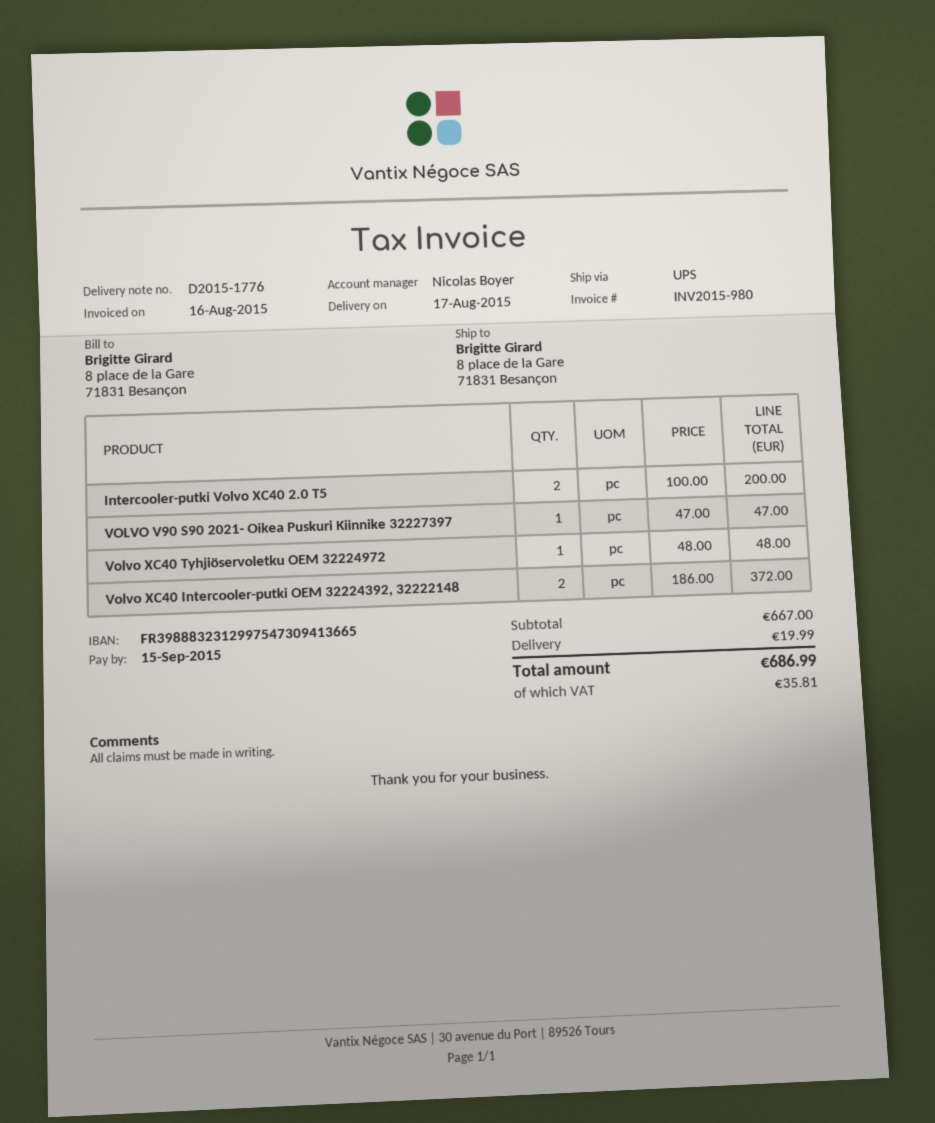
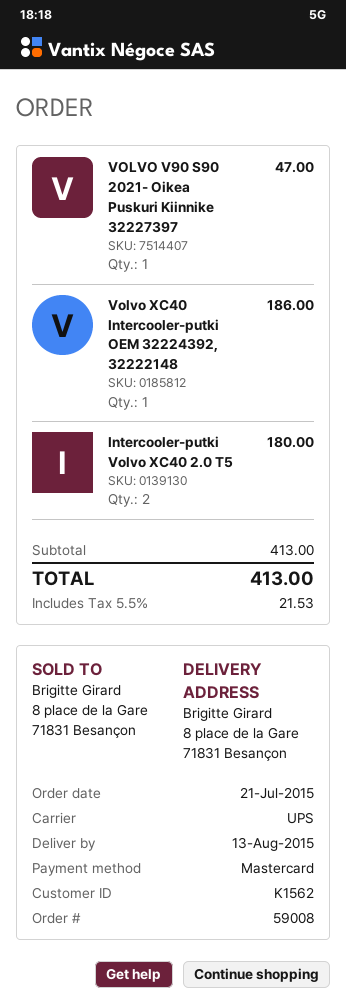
delivery date: 2015-08-17 -> 2015-08-13
Intercooler-putki Volvo XC40 2.0 T5: 2 for 200.00 -> 2 for 180.00
Volvo XC40 Tyhjiöservoletku OEM 32224972: 1 for 48.00 -> none
Volvo XC40 Intercooler-putki OEM 32224392, 32222148: 2 for 372.00 -> 1 for 186.00
subtotal: 667.00 -> 413.00
shipping: 19.99 -> none
tax: 35.81 -> 21.53
total: 686.99 -> 413.00

